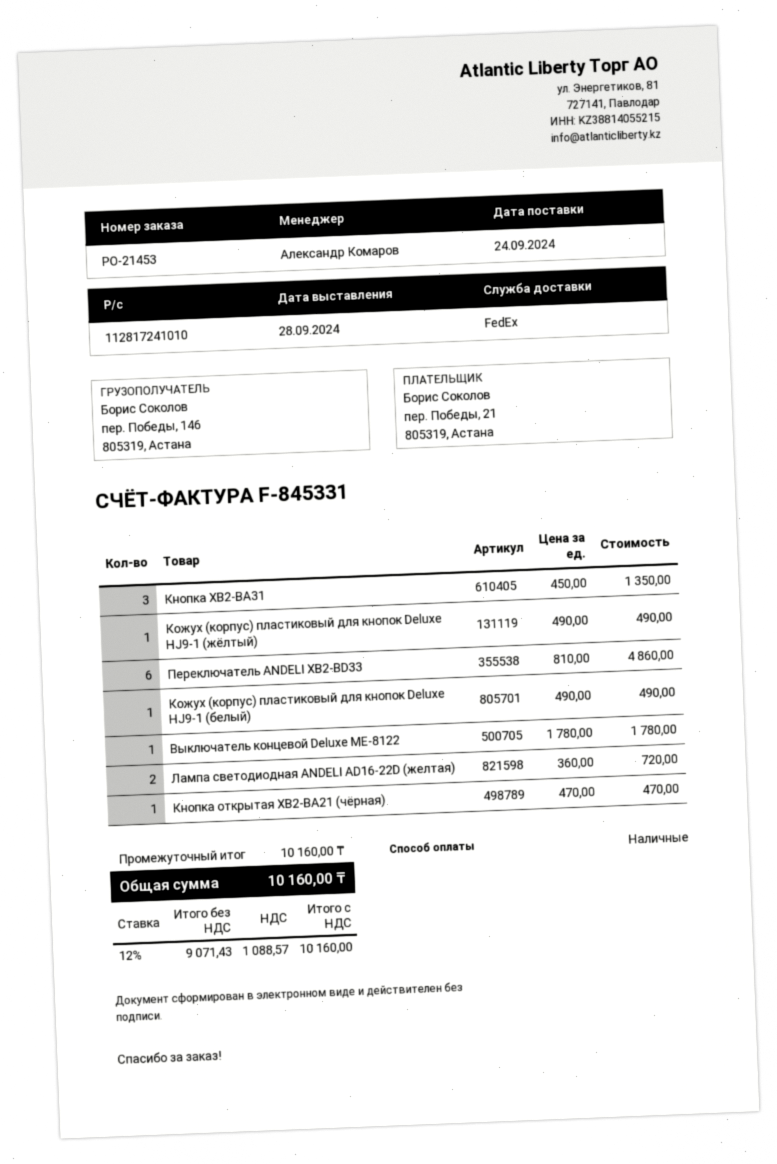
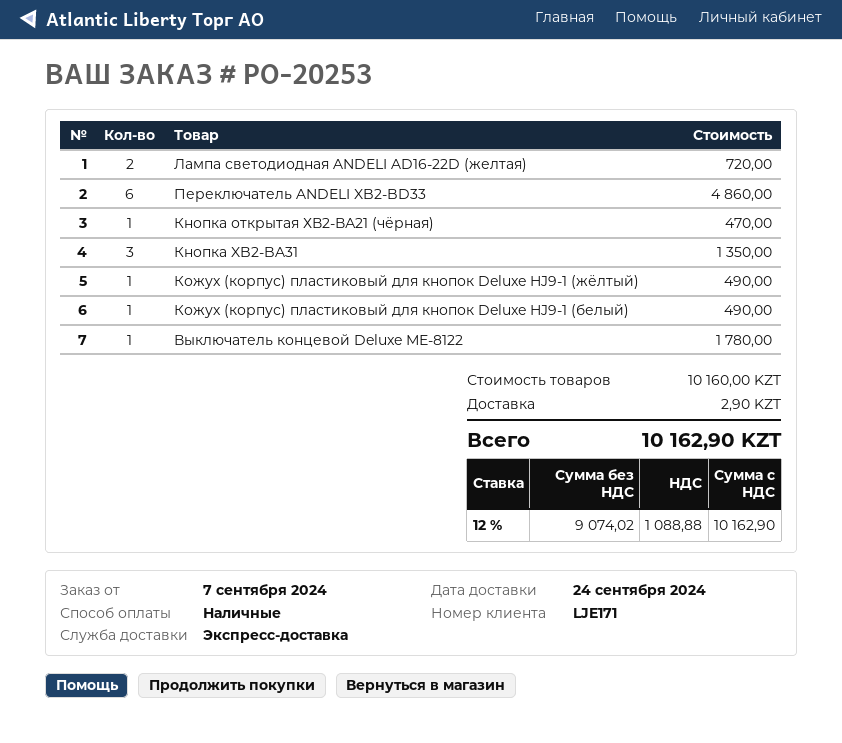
order number: PO-21453 -> PO-20253
shipping method: FedEx -> express
shipping: none -> 2.90
net: 9071.43 -> 9074.02
tax: 12% = 1088.57 -> 12% = 1088.88
total: 10160.00 -> 10162.90

